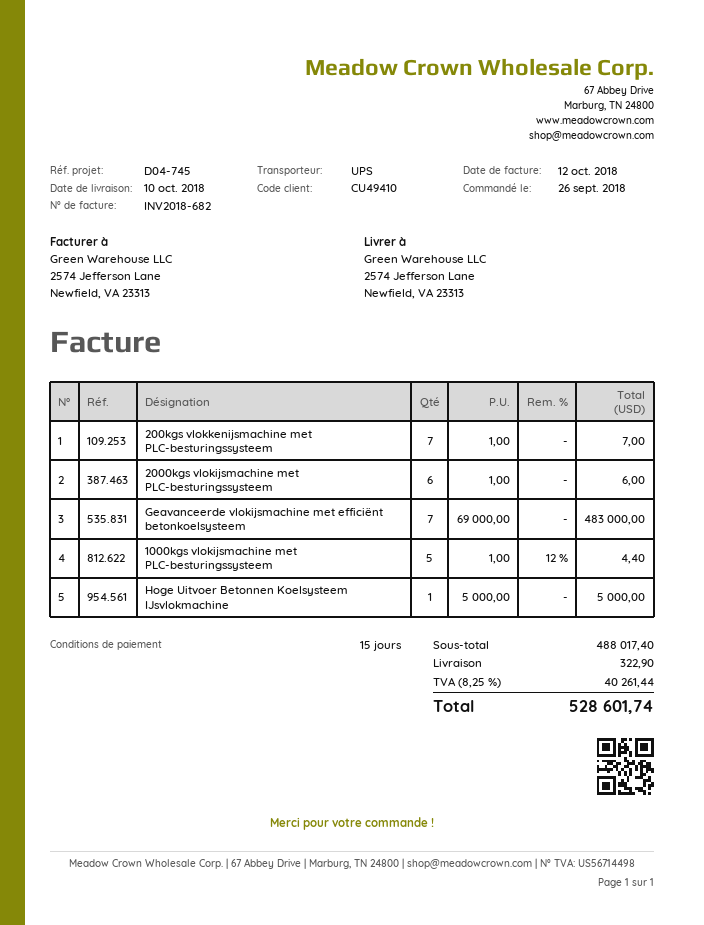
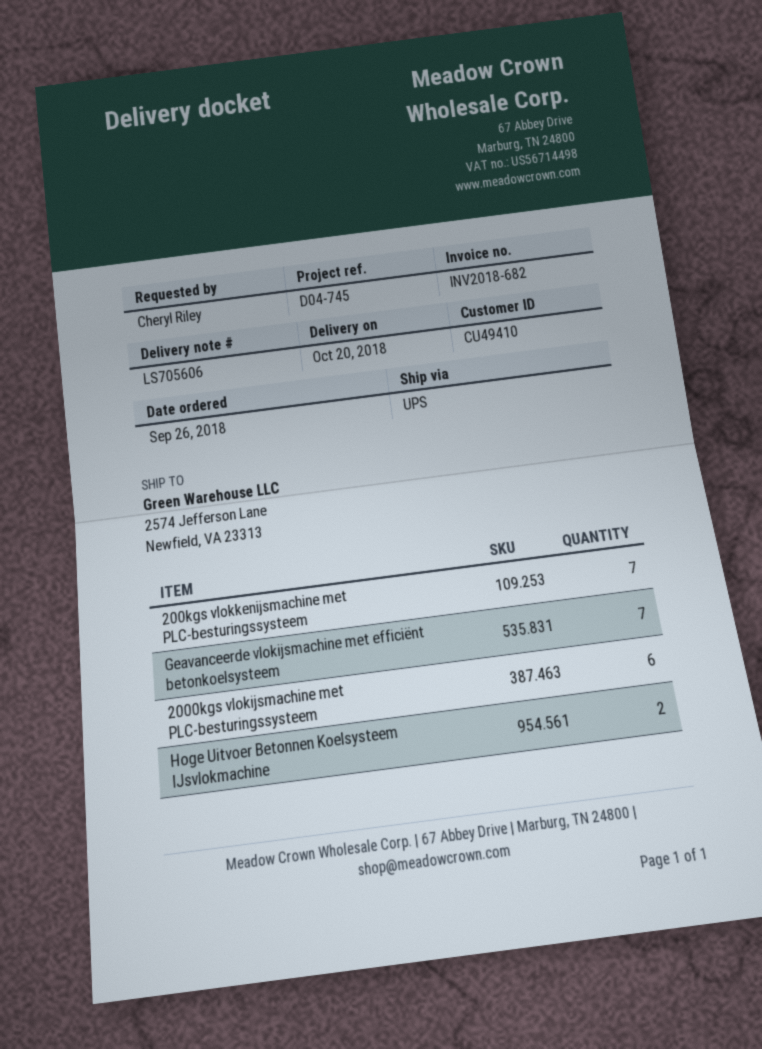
delivery date: 2018-10-10 -> 2018-10-20
1000kgs vlokijsmachine met PLC-besturingssysteem: 5 -> none
Hoge Uitvoer Betonnen Koelsysteem IJsvlokmachine: 1 -> 2

